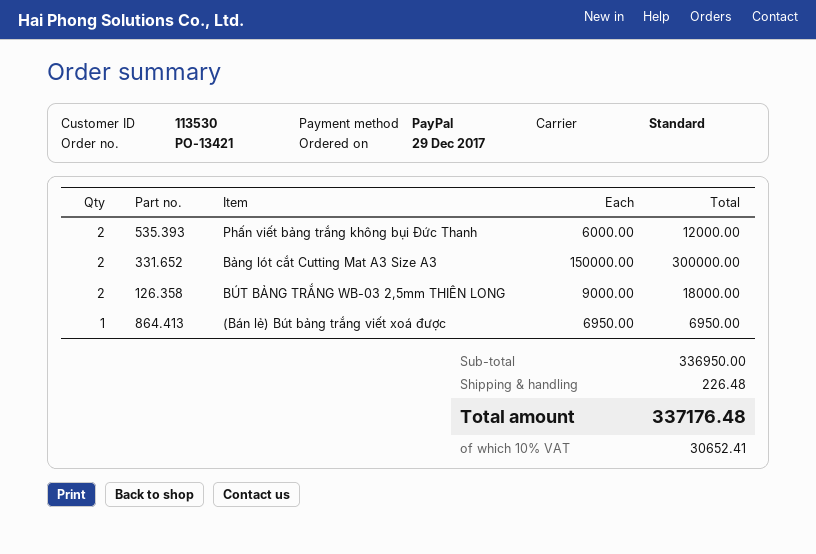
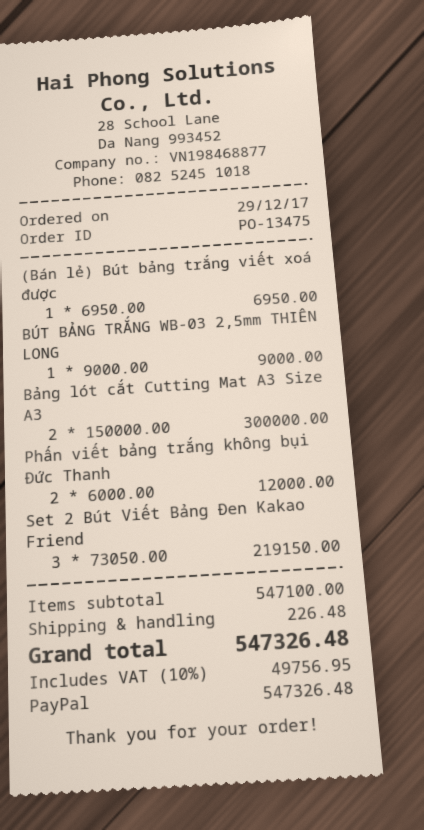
order number: PO-13421 -> PO-13475
BÚT BẢNG TRẮNG WB-03 2,5mm THIÊN LONG: 2 x 9000.00 = 18000.00 -> 1 x 9000.00 = 9000.00
Set 2 Bút Viết Bảng Đen Kakao Friend: none -> 3 x 73050.00 = 219150.00
subtotal: 336950.00 -> 547100.00
tax: 10% = 30652.41 -> 10% = 49756.95
total: 337176.48 -> 547326.48

